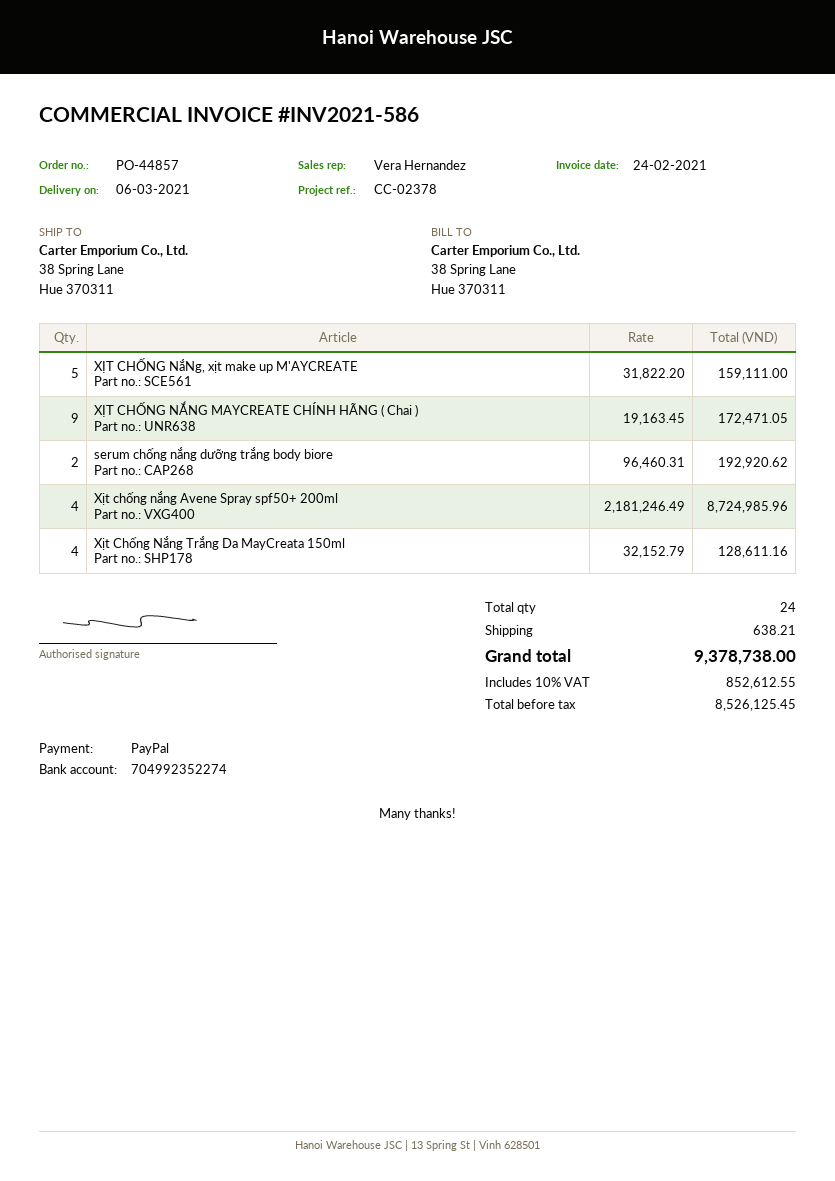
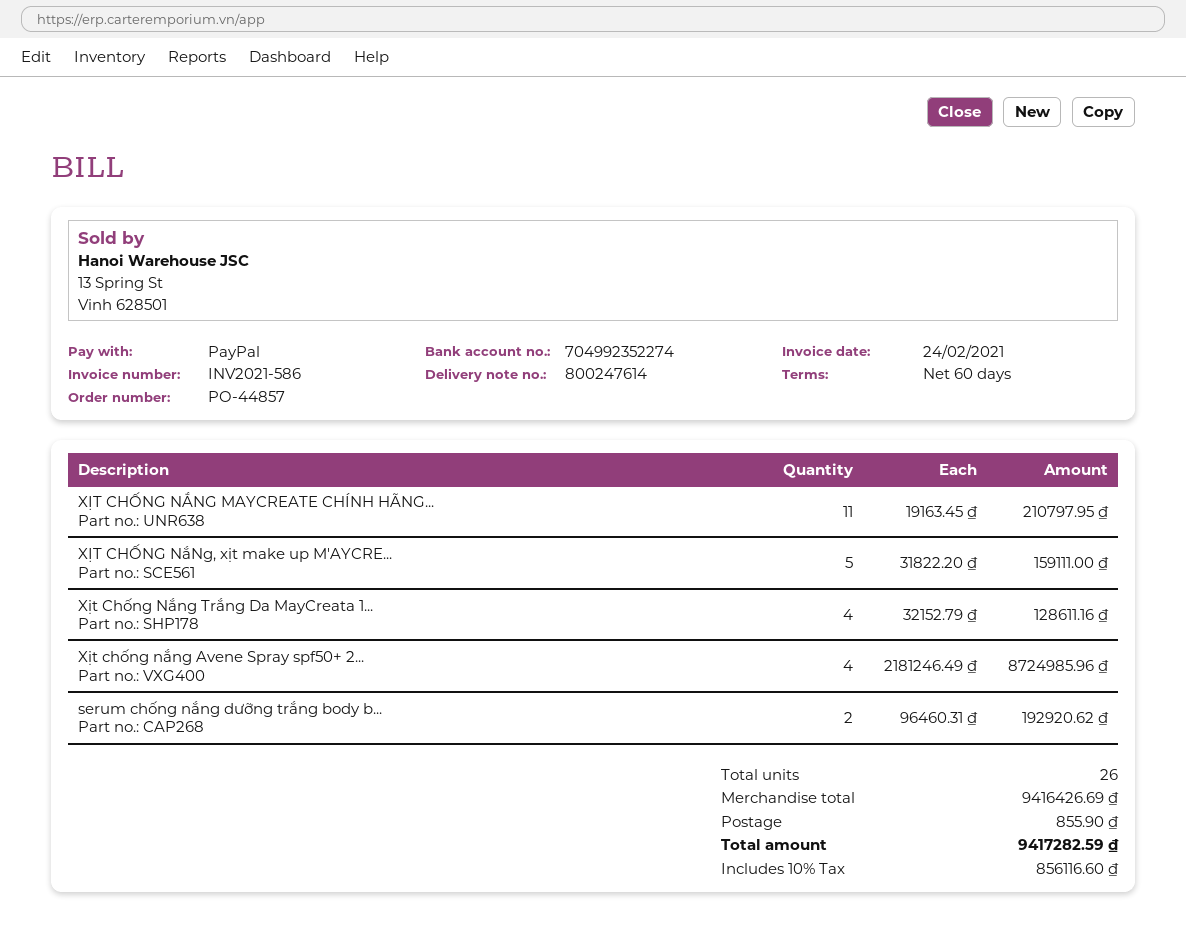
XỊT CHỐNG NẮNG MAYCREATE CHÍNH HÃNG ( Chai ): 9 x 19163.45 = 172471.05 -> 11 x 19163.45 = 210797.95
total quantity: 24 -> 26
shipping: 638.21 -> 855.90
tax: 10% = 852612.55 -> 10% = 856116.60
total: 9378738.00 -> 9417282.59

